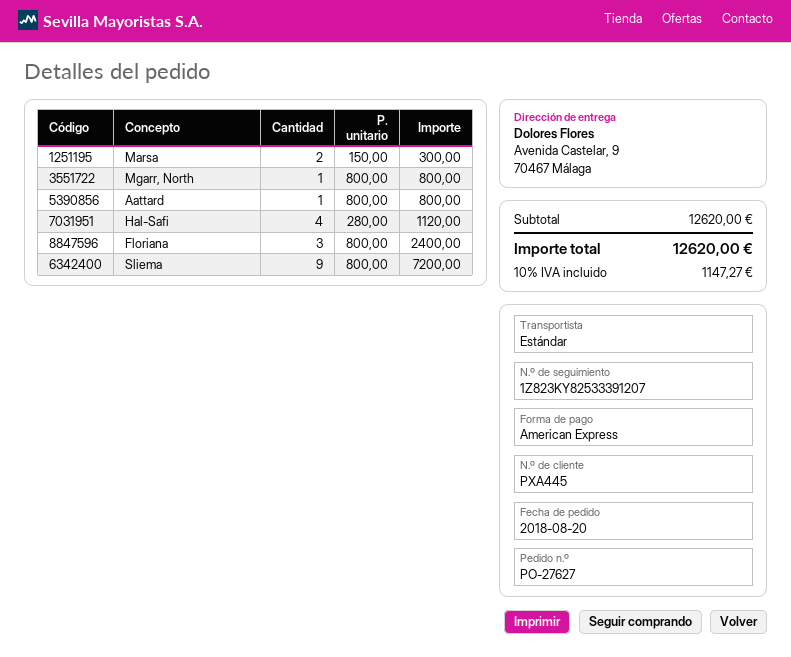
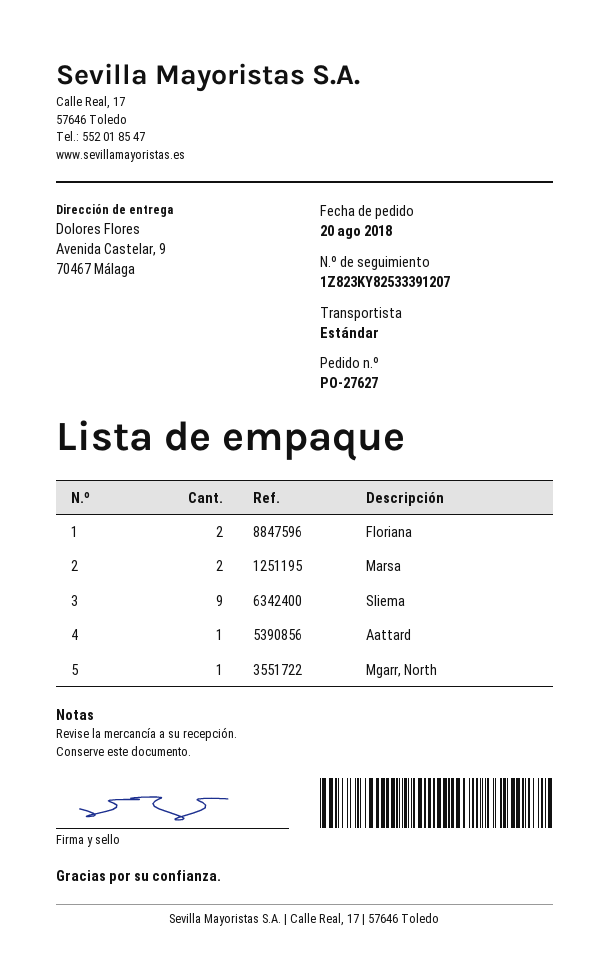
Hal-Safi: 4 -> none
Floriana: 3 -> 2

